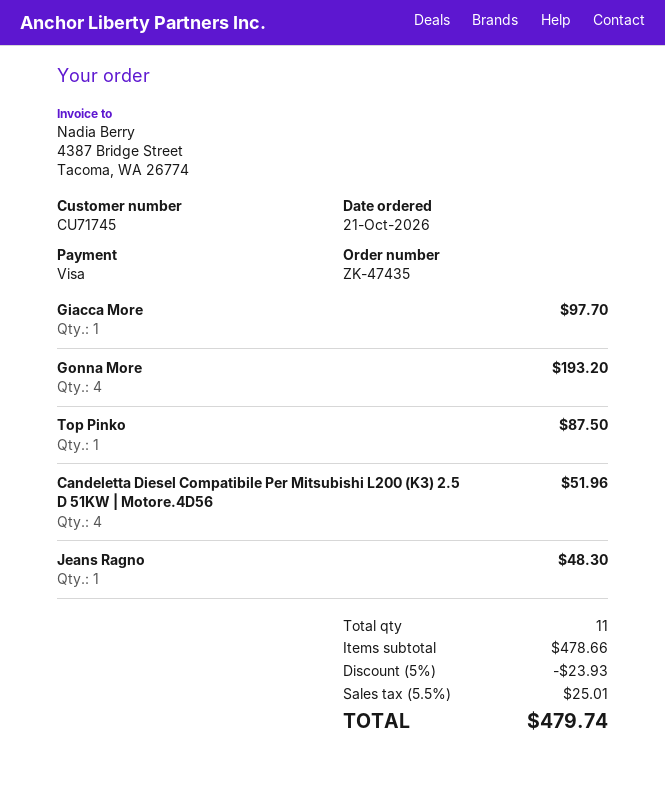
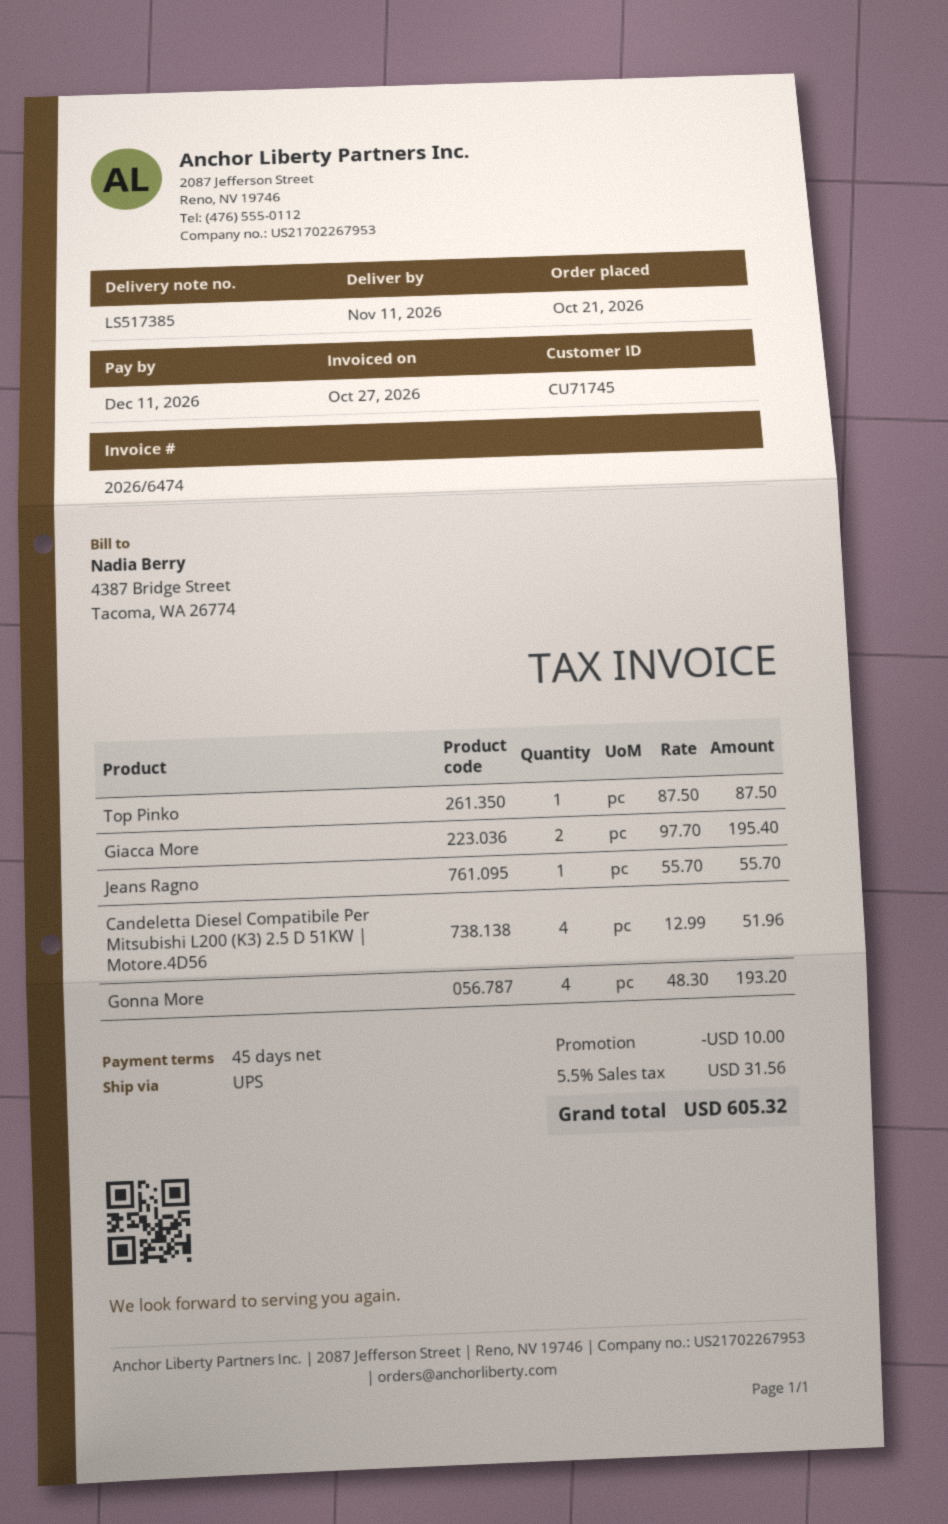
Giacca More: 1 for 97.70 -> 2 for 195.40
Jeans Ragno: 1 for 48.30 -> 1 for 55.70
discount: 23.93 -> 10.00
tax: 5.5% = 25.01 -> 5.5% = 31.56
total: 479.74 -> 605.32

